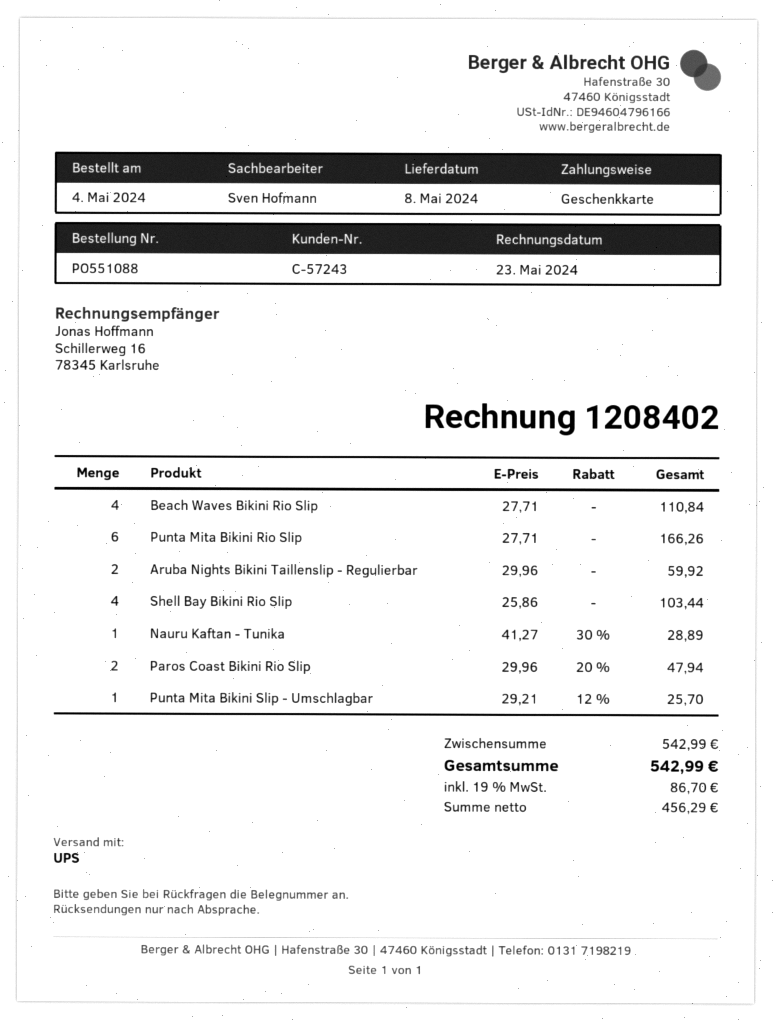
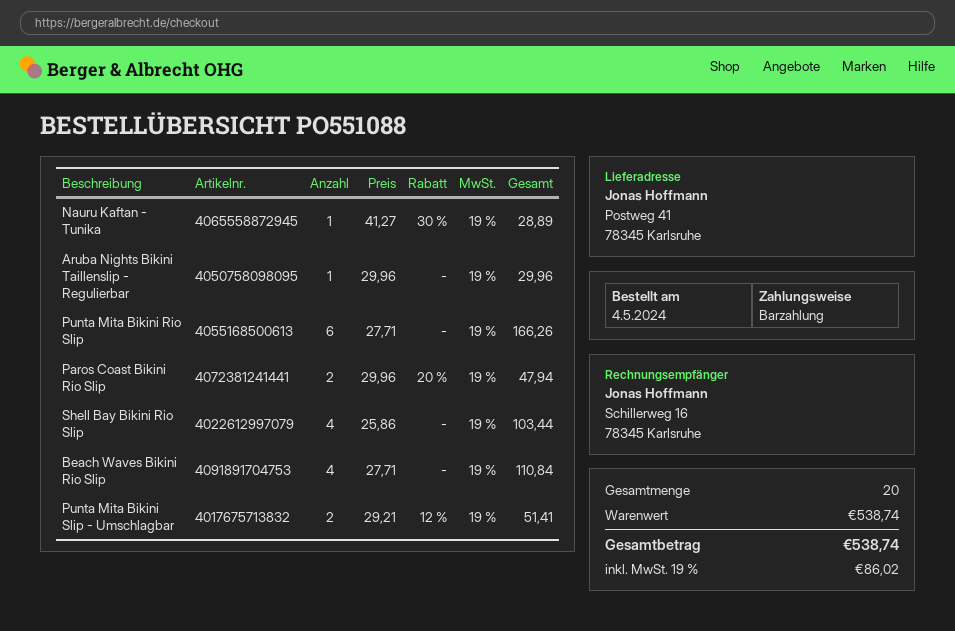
payment method: gift card -> cash
Aruba Nights Bikini Taillenslip - Regulierbar: 2 x 29.96 = 59.92 -> 1 x 29.96 = 29.96
Punta Mita Bikini Slip - Umschlagbar: 1 x 29.21 - 12% = 25.70 -> 2 x 29.21 - 12% = 51.41
subtotal: 542.99 -> 538.74
tax: 19% = 86.70 -> 19% = 86.02
total: 542.99 -> 538.74

